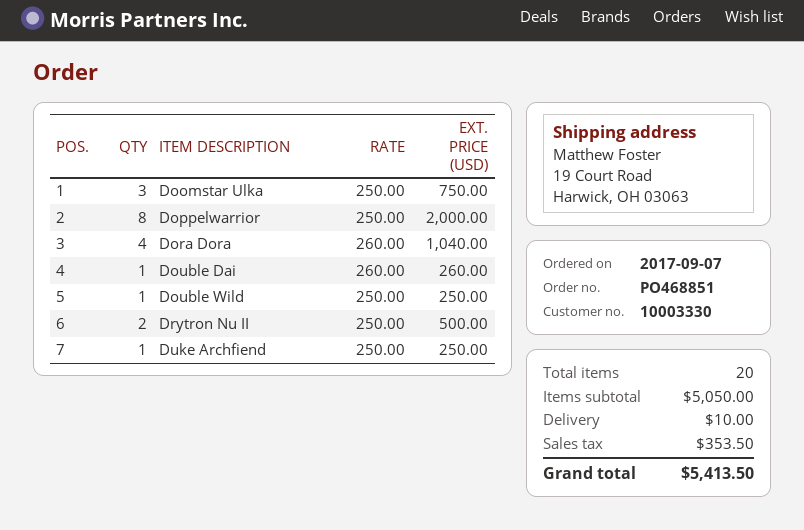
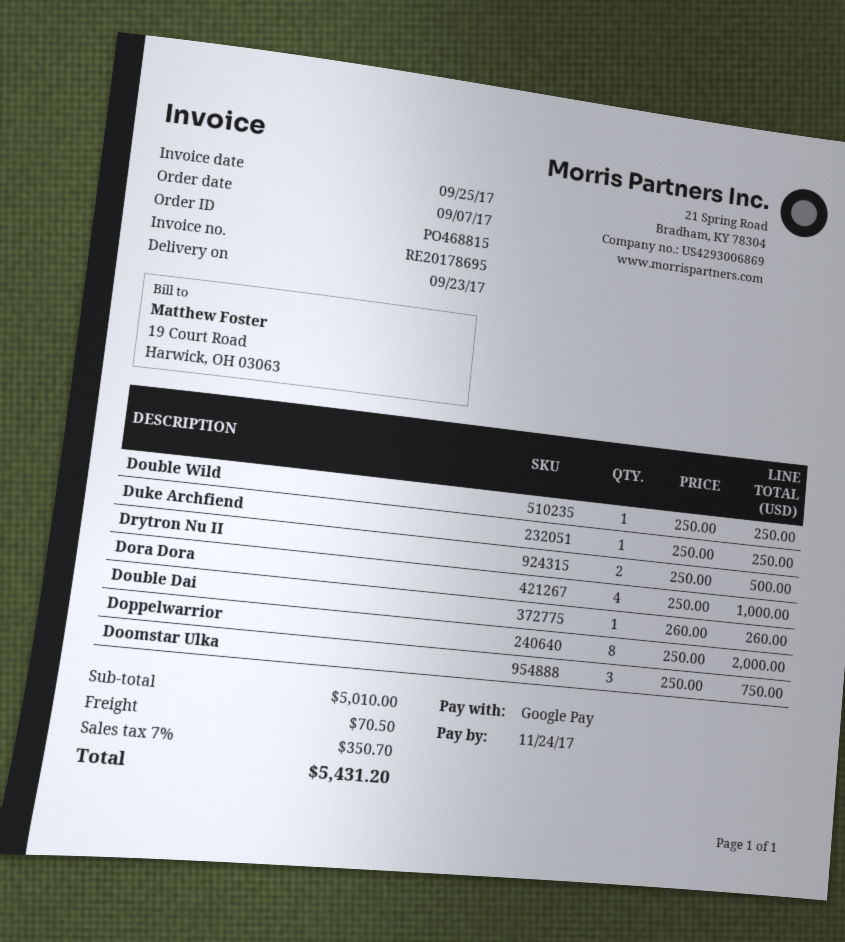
order number: PO468851 -> PO468815
Dora Dora: 4 x 260.00 = 1040.00 -> 4 x 250.00 = 1000.00
subtotal: 5050.00 -> 5010.00
shipping: 10.00 -> 70.50
tax: 353.50 -> 350.70
total: 5413.50 -> 5431.20

